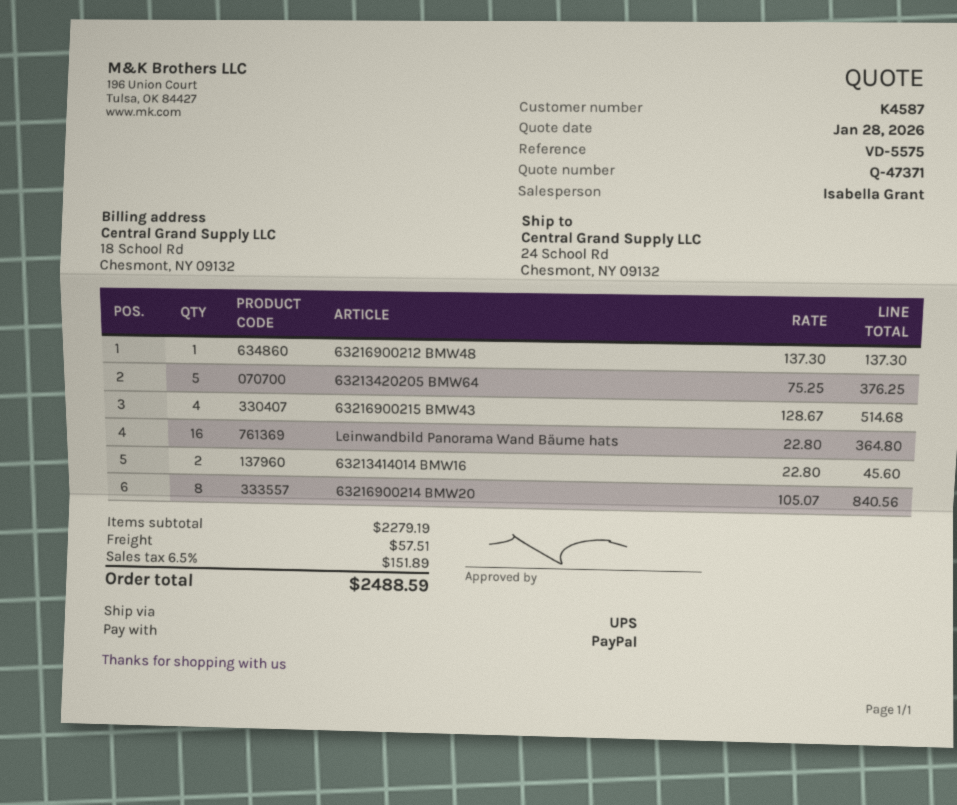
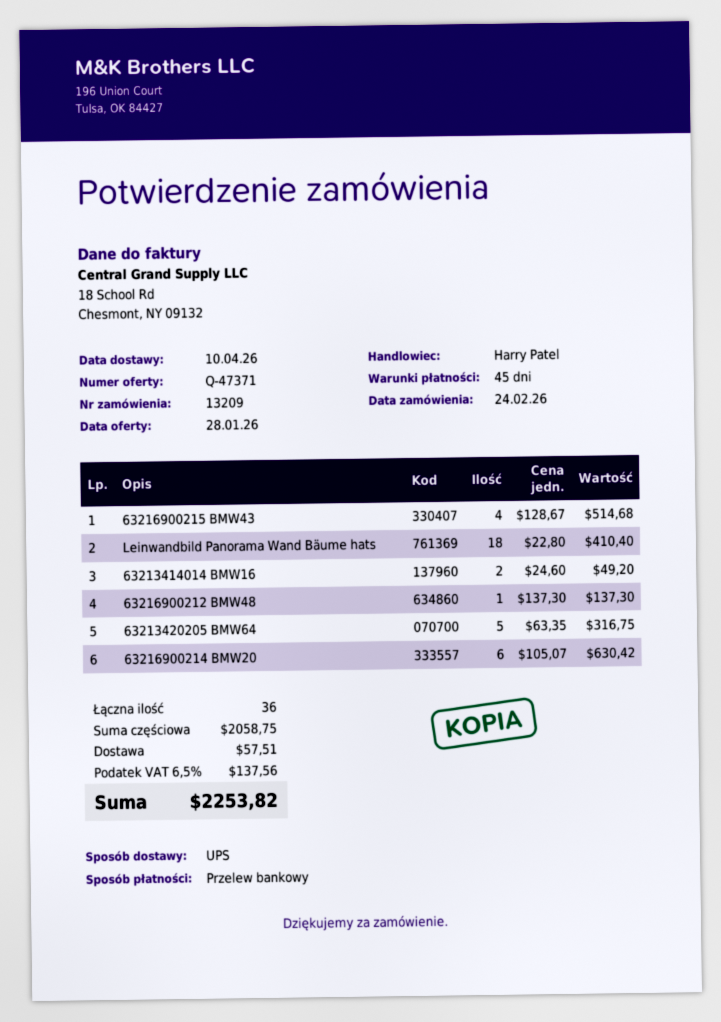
sales rep: Isabella Grant -> Harry Patel
payment method: PayPal -> bank transfer
63213420205 BMW64: 5 x 75.25 = 376.25 -> 5 x 63.35 = 316.75
Leinwandbild Panorama Wand Bäume hats: 16 x 22.80 = 364.80 -> 18 x 22.80 = 410.40
63213414014 BMW16: 2 x 22.80 = 45.60 -> 2 x 24.60 = 49.20
63216900214 BMW20: 8 x 105.07 = 840.56 -> 6 x 105.07 = 630.42
subtotal: 2279.19 -> 2058.75
tax: 6.5% = 151.89 -> 6.5% = 137.56
total: 2488.59 -> 2253.82

